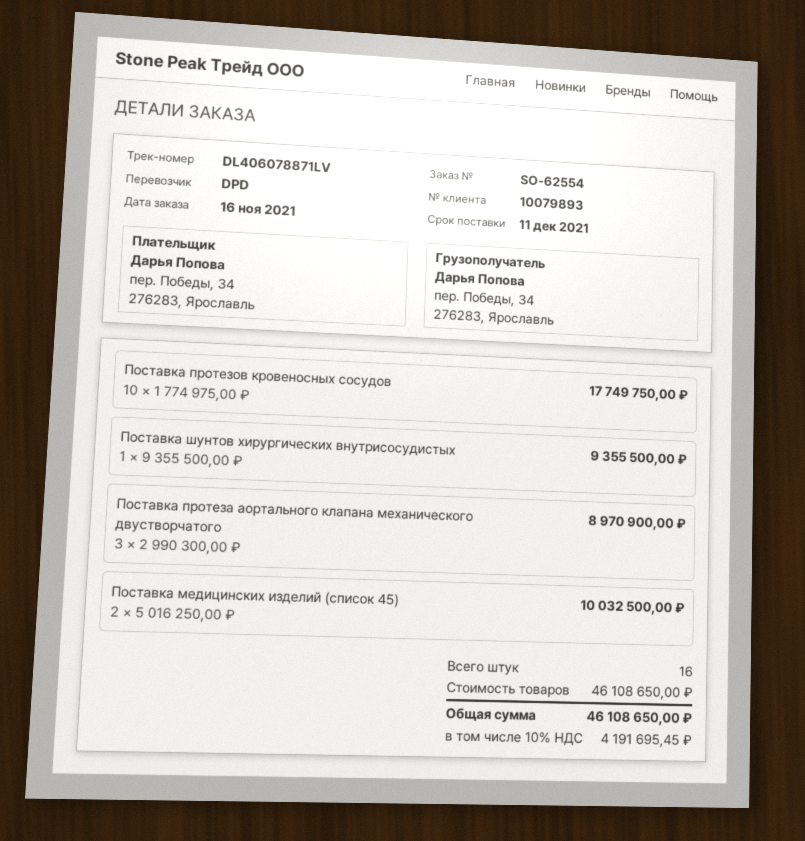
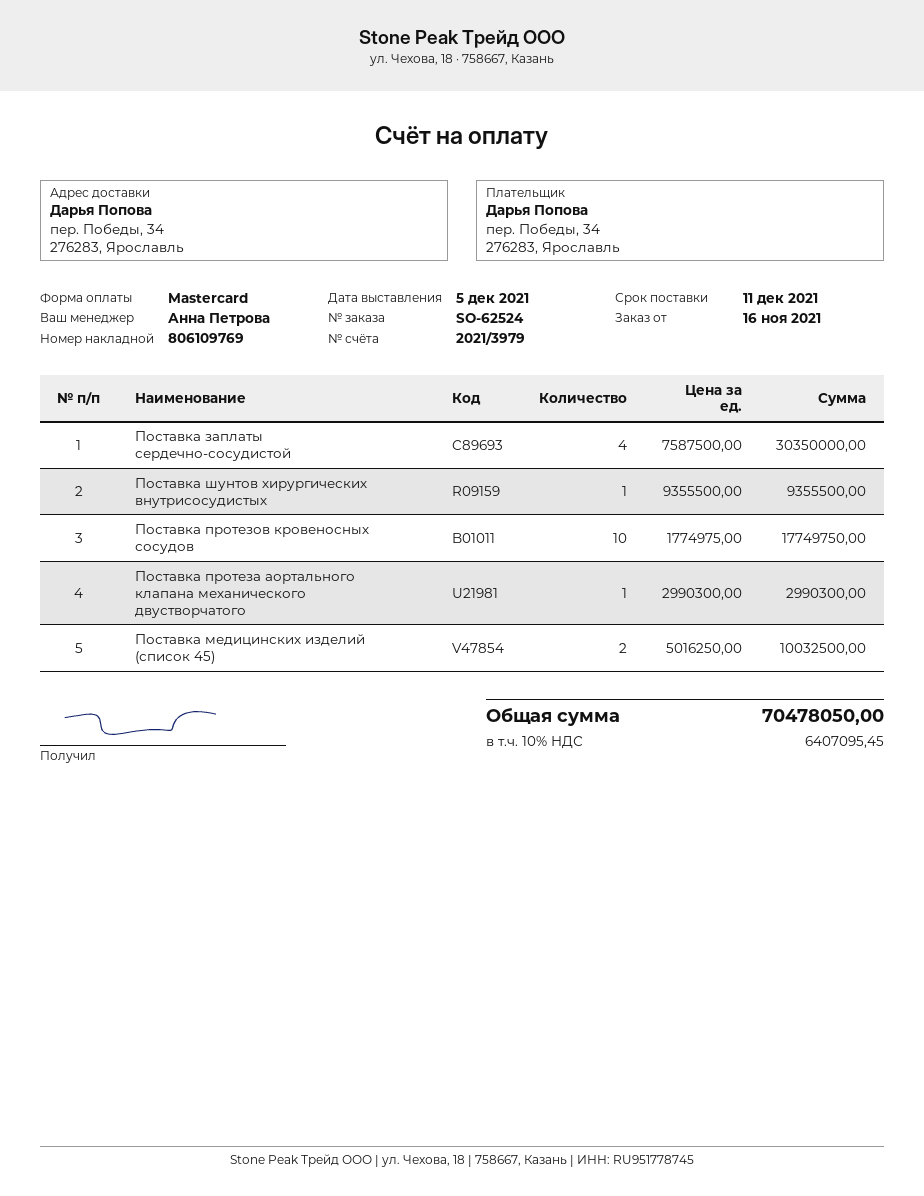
order number: SO-62554 -> SO-62524
Поставка протеза аортального клапана механического двустворчатого: 3 x 2990300.00 = 8970900.00 -> 1 x 2990300.00 = 2990300.00
Поставка заплаты сердечно-сосудистой: none -> 4 x 7587500.00 = 30350000.00
tax: 10% = 4191695.45 -> 10% = 6407095.45
total: 46108650.00 -> 70478050.00

